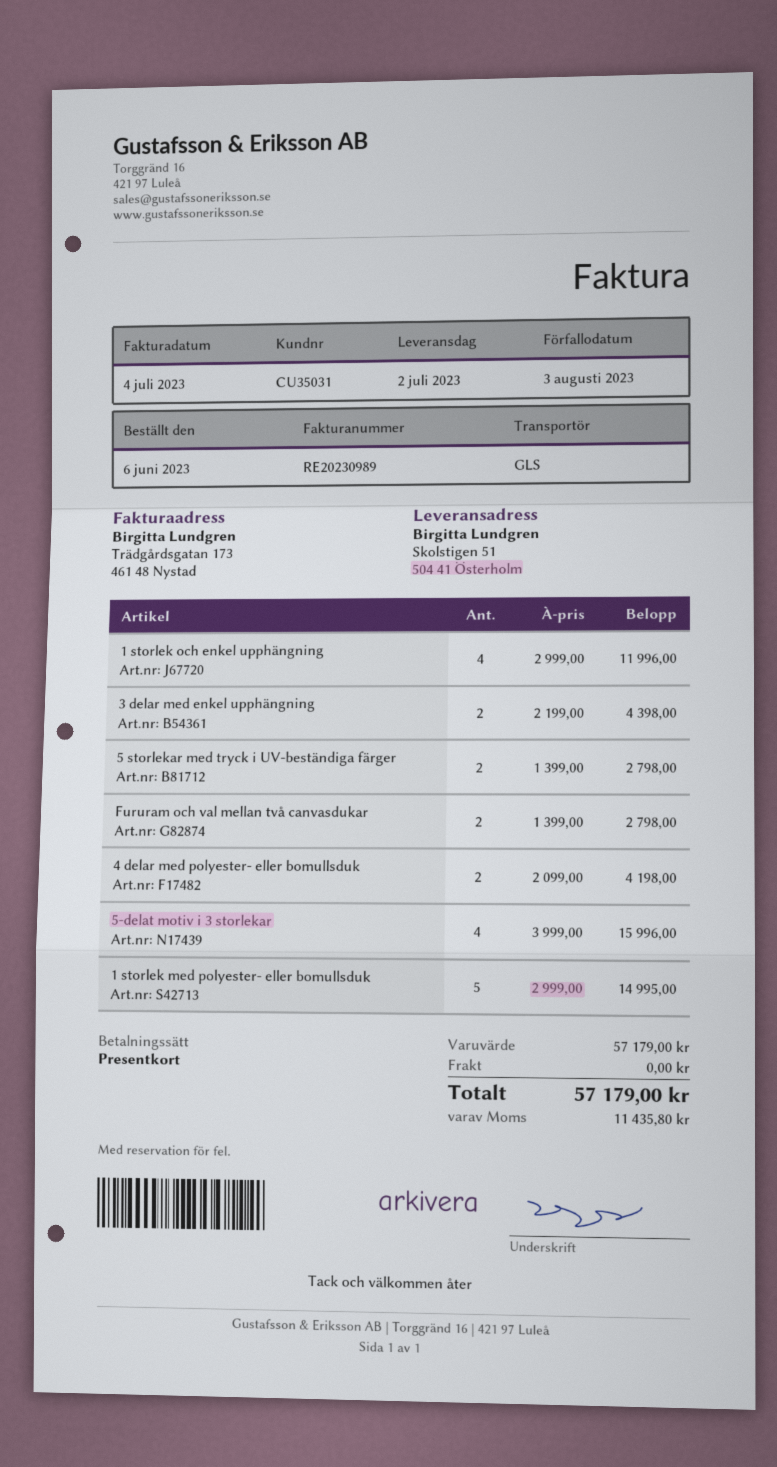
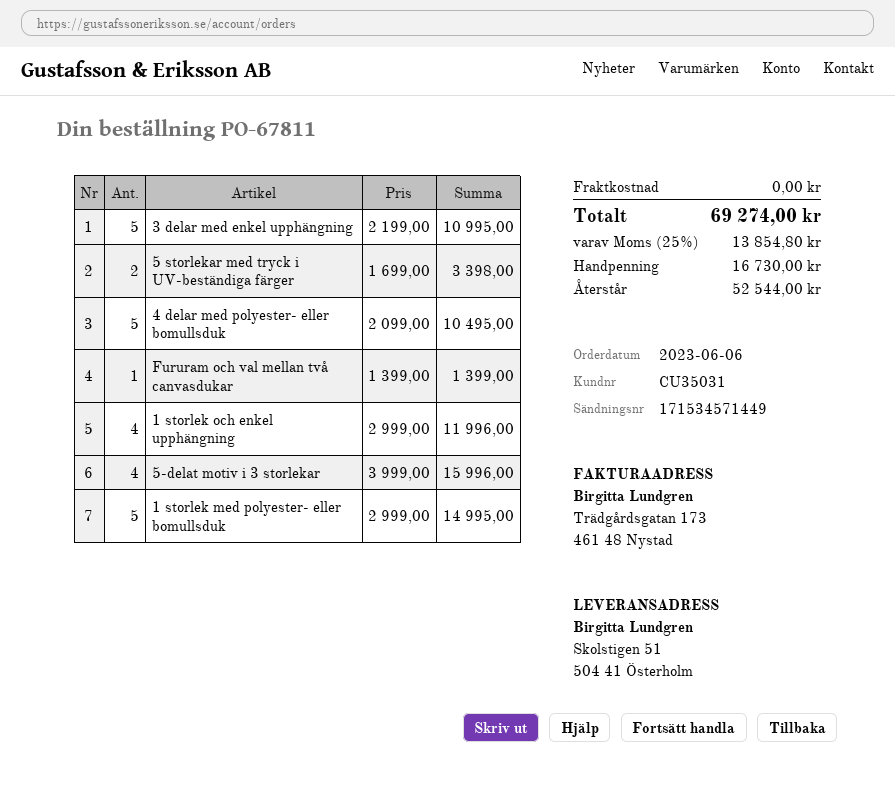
3 delar med enkel upphängning: 2 x 2199.00 = 4398.00 -> 5 x 2199.00 = 10995.00
5 storlekar med tryck i UV-beständiga färger: 2 x 1399.00 = 2798.00 -> 2 x 1699.00 = 3398.00
Fururam och val mellan två canvasdukar: 2 x 1399.00 = 2798.00 -> 1 x 1399.00 = 1399.00
4 delar med polyester- eller bomullsduk: 2 x 2099.00 = 4198.00 -> 5 x 2099.00 = 10495.00
tax: 11435.80 -> 13854.80
total: 57179.00 -> 69274.00

